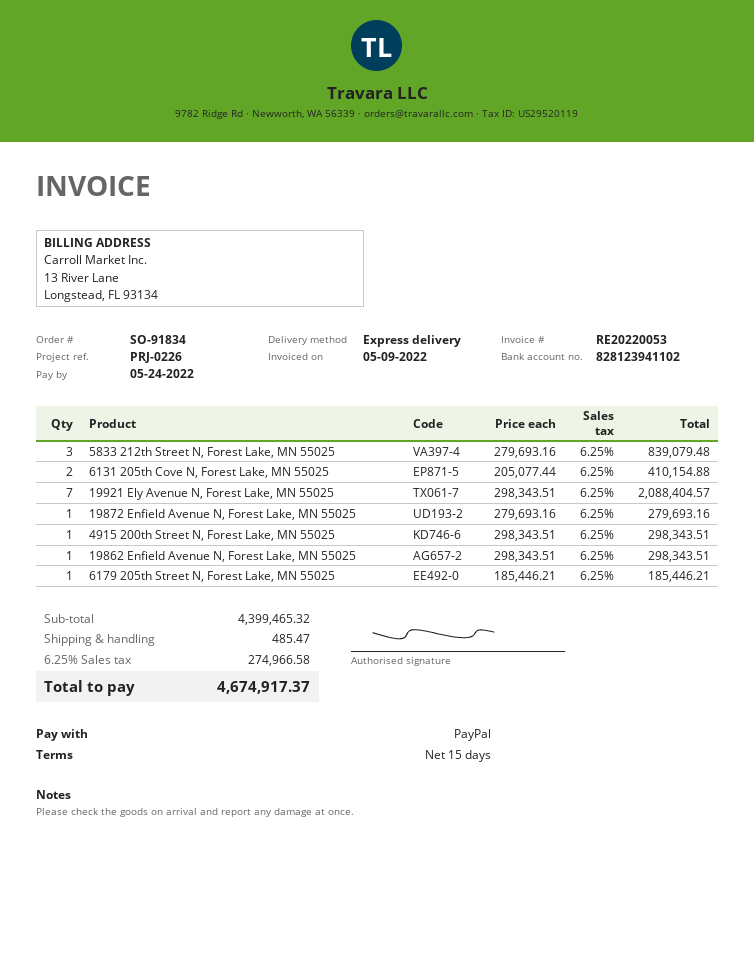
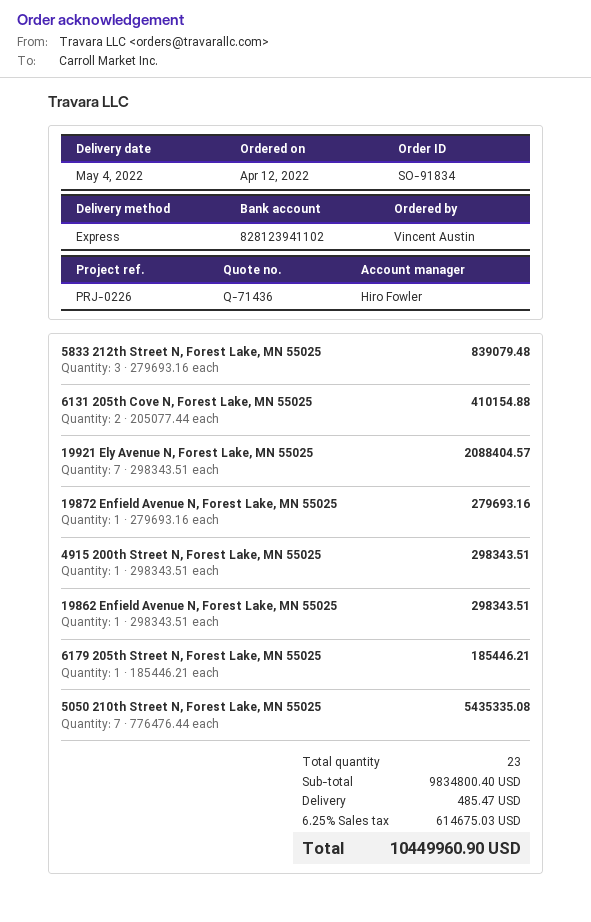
5050 210th Street N, Forest Lake, MN 55025: none -> 7 x 776476.44 = 5435335.08
subtotal: 4399465.32 -> 9834800.40
tax: 6.25% = 274966.58 -> 6.25% = 614675.03
total: 4674917.37 -> 10449960.90

